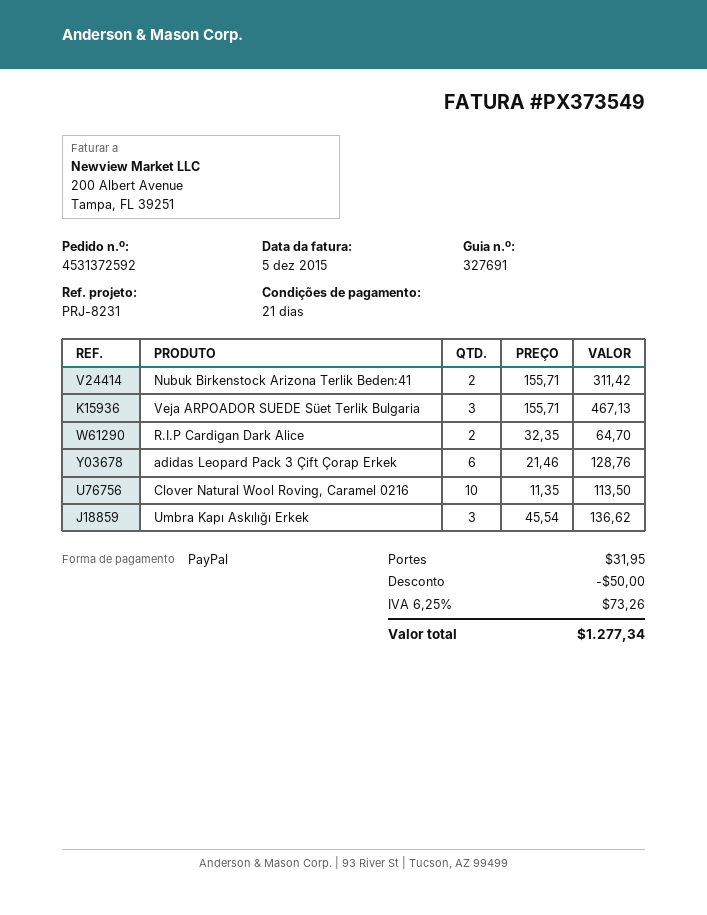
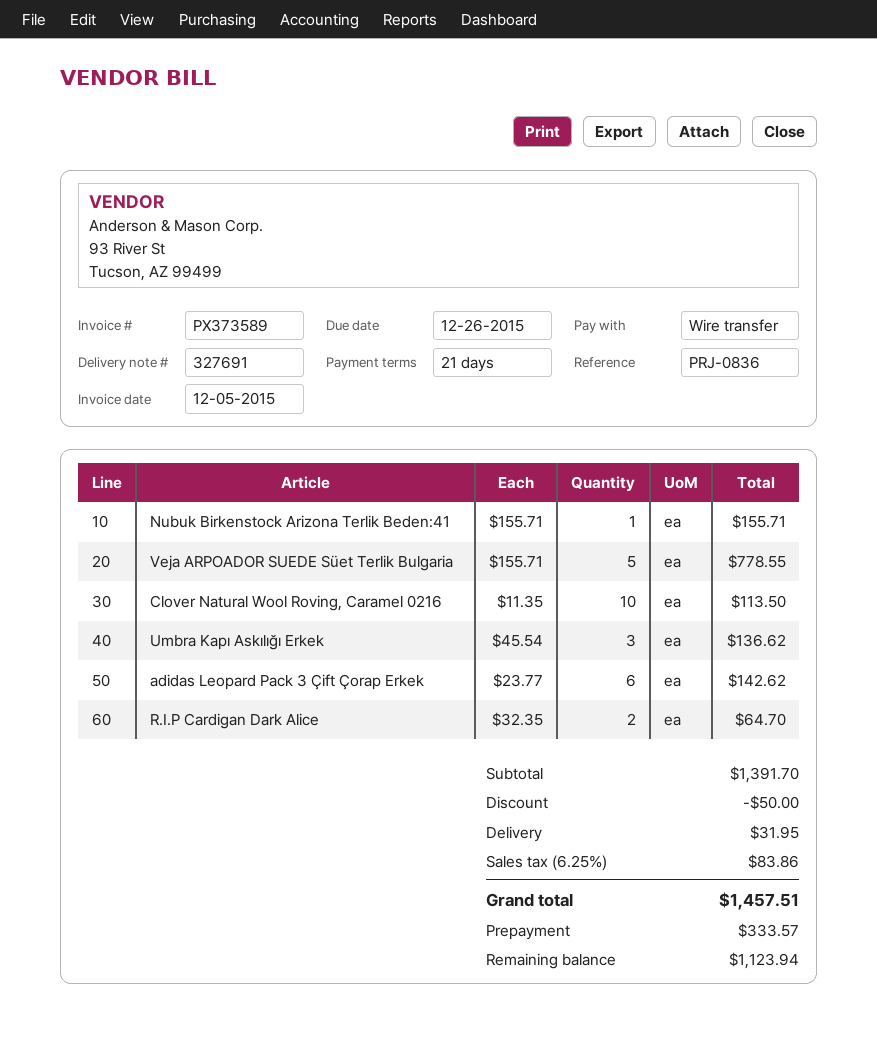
invoice number: PX373549 -> PX373589
reference: PRJ-8231 -> PRJ-0836
payment method: PayPal -> bank transfer
Nubuk Birkenstock Arizona Terlik Beden:41: 2 x 155.71 = 311.42 -> 1 x 155.71 = 155.71
Veja ARPOADOR SUEDE Süet Terlik Bulgaria: 3 x 155.71 = 467.13 -> 5 x 155.71 = 778.55
adidas Leopard Pack 3 Çift Çorap Erkek: 6 x 21.46 = 128.76 -> 6 x 23.77 = 142.62
tax: 6.25% = 73.26 -> 6.25% = 83.86
total: 1277.34 -> 1457.51

